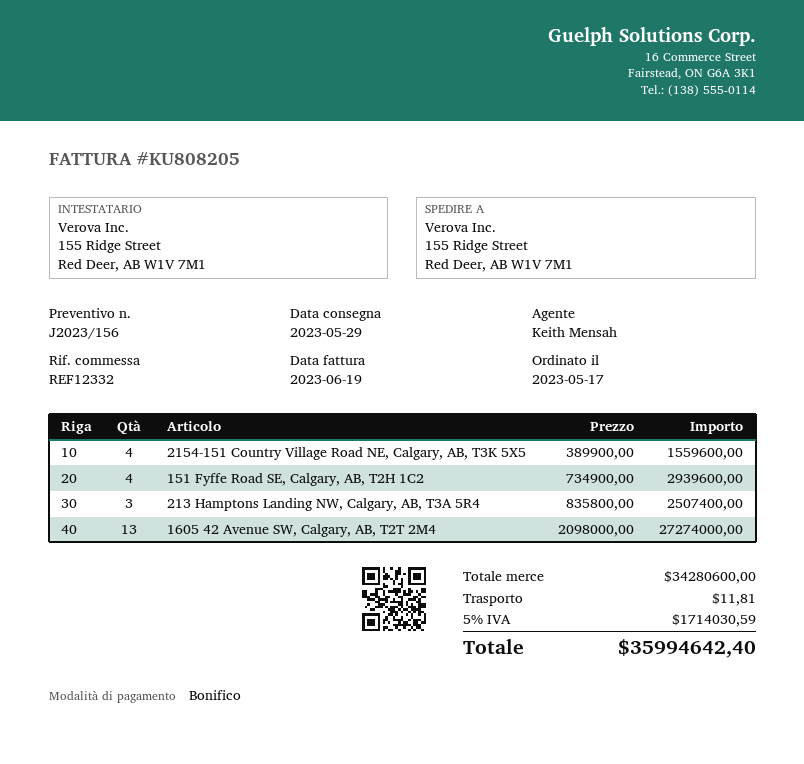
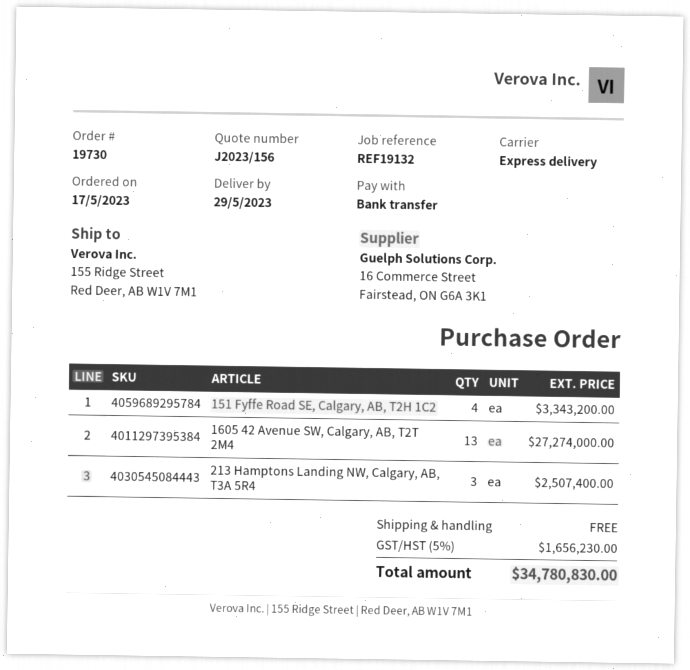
reference: REF12332 -> REF19132
2154-151 Country Village Road NE, Calgary, AB, T3K 5X5: 4 for 1559600.00 -> none
151 Fyffe Road SE, Calgary, AB, T2H 1C2: 4 for 2939600.00 -> 4 for 3343200.00
shipping: 11.81 -> 0.00
tax: 5% = 1714030.59 -> 5% = 1656230.00
total: 35994642.40 -> 34780830.00

